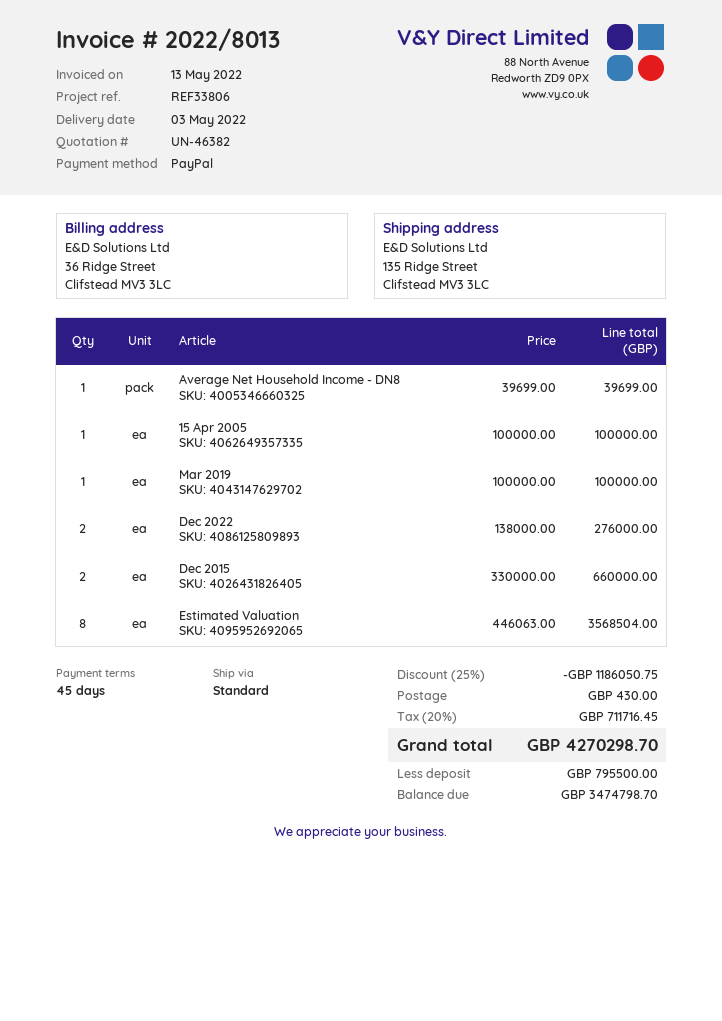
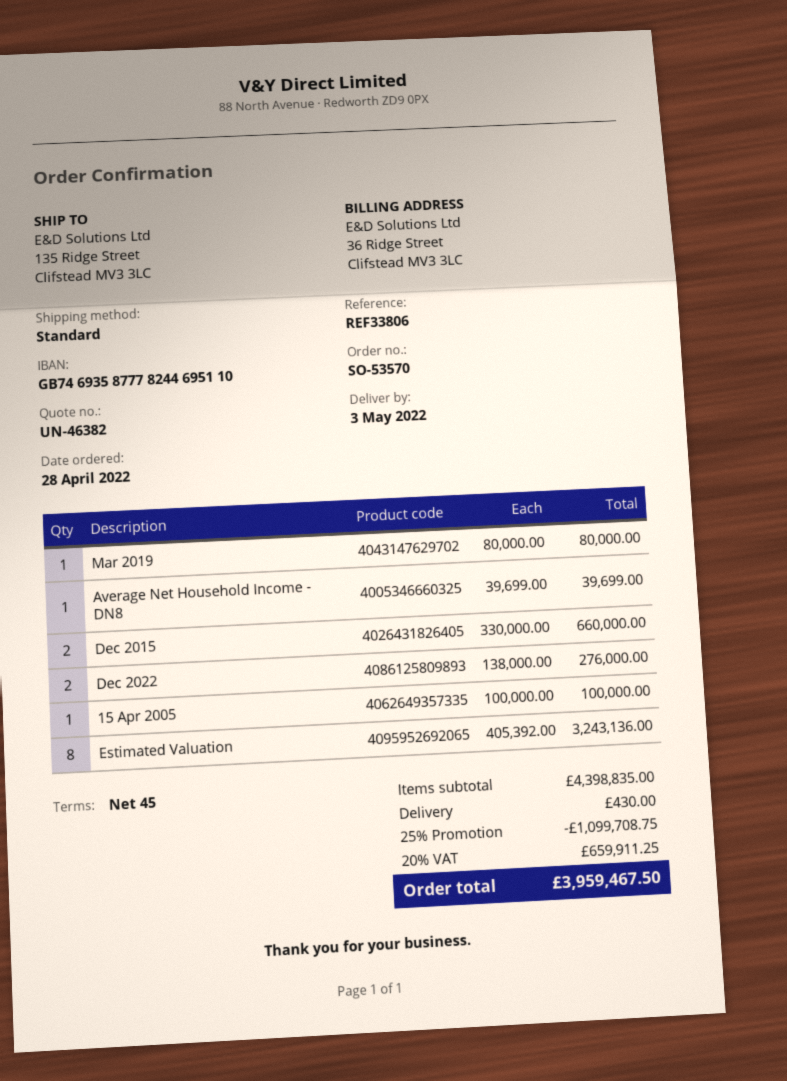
Mar 2019: 1 x 100000.00 = 100000.00 -> 1 x 80000.00 = 80000.00
Estimated Valuation: 8 x 446063.00 = 3568504.00 -> 8 x 405392.00 = 3243136.00
discount: 25% = 1186050.75 -> 25% = 1099708.75
tax: 20% = 711716.45 -> 20% = 659911.25
total: 4270298.70 -> 3959467.50

